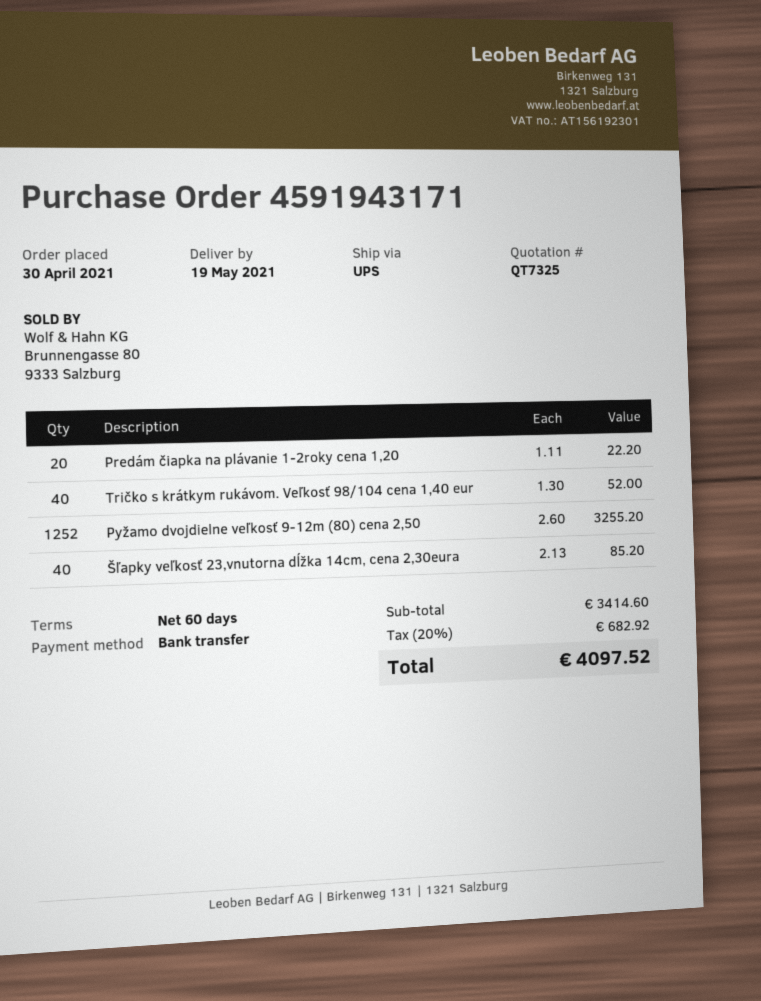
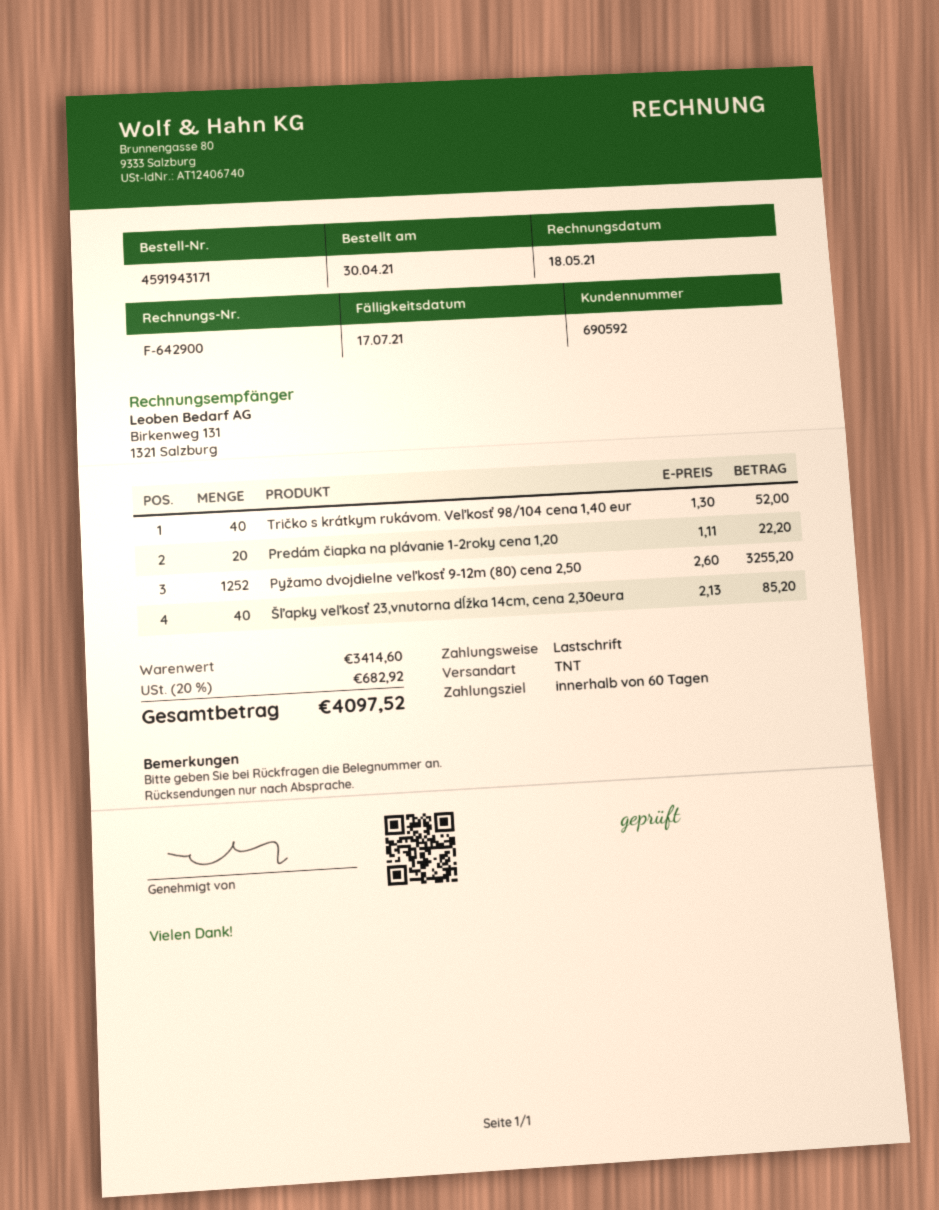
payment method: bank transfer -> direct debit
shipping method: UPS -> TNT

